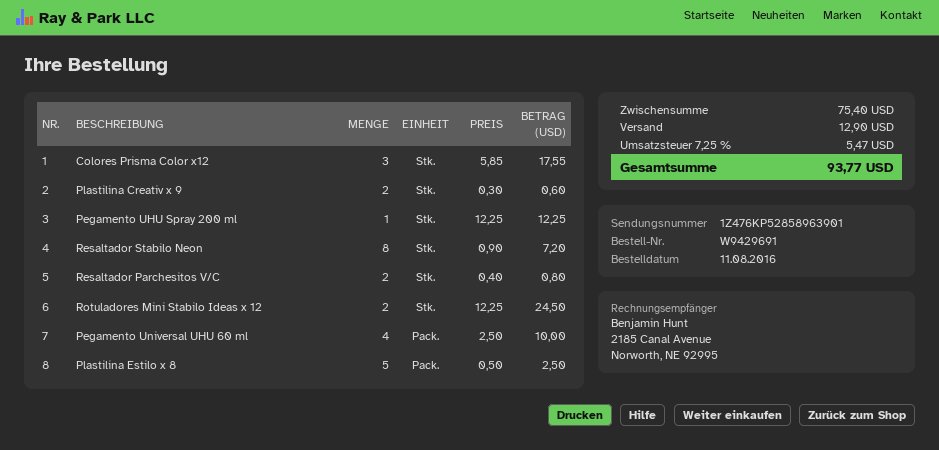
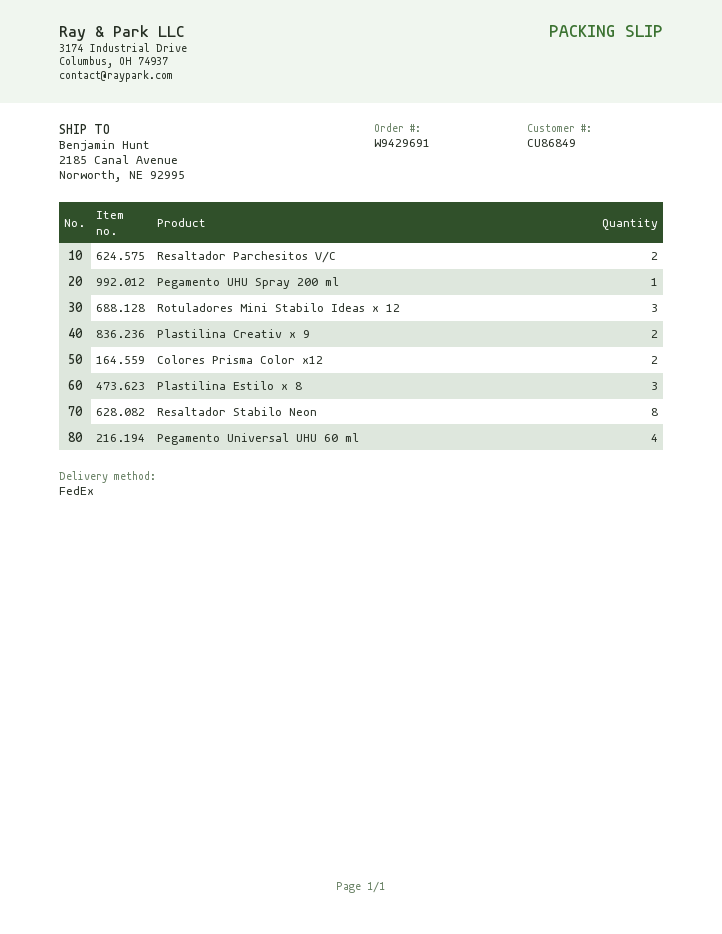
Colores Prisma Color x12: 3 -> 2
Rotuladores Mini Stabilo Ideas x 12: 2 -> 3
Plastilina Estilo x 8: 5 -> 3

